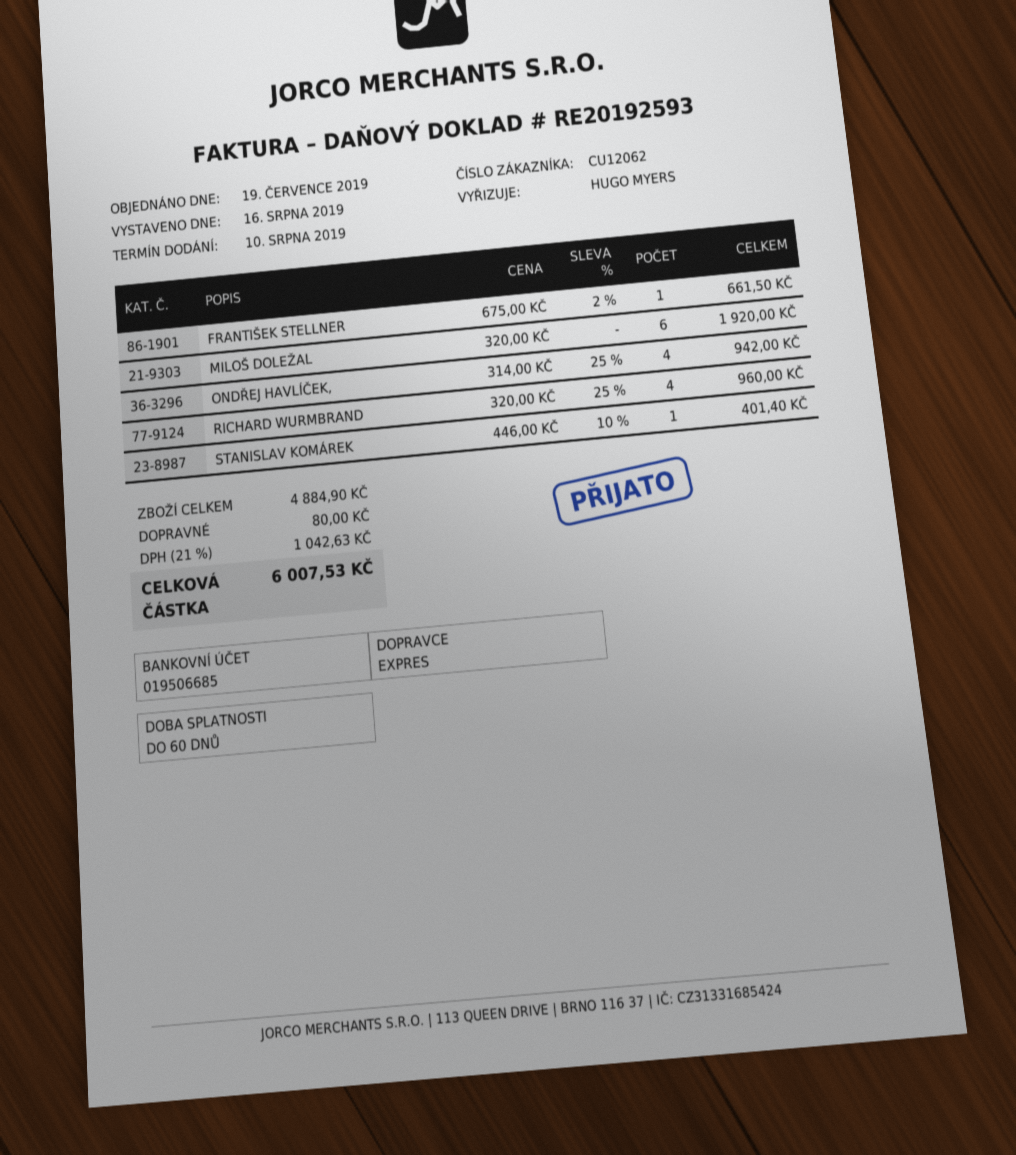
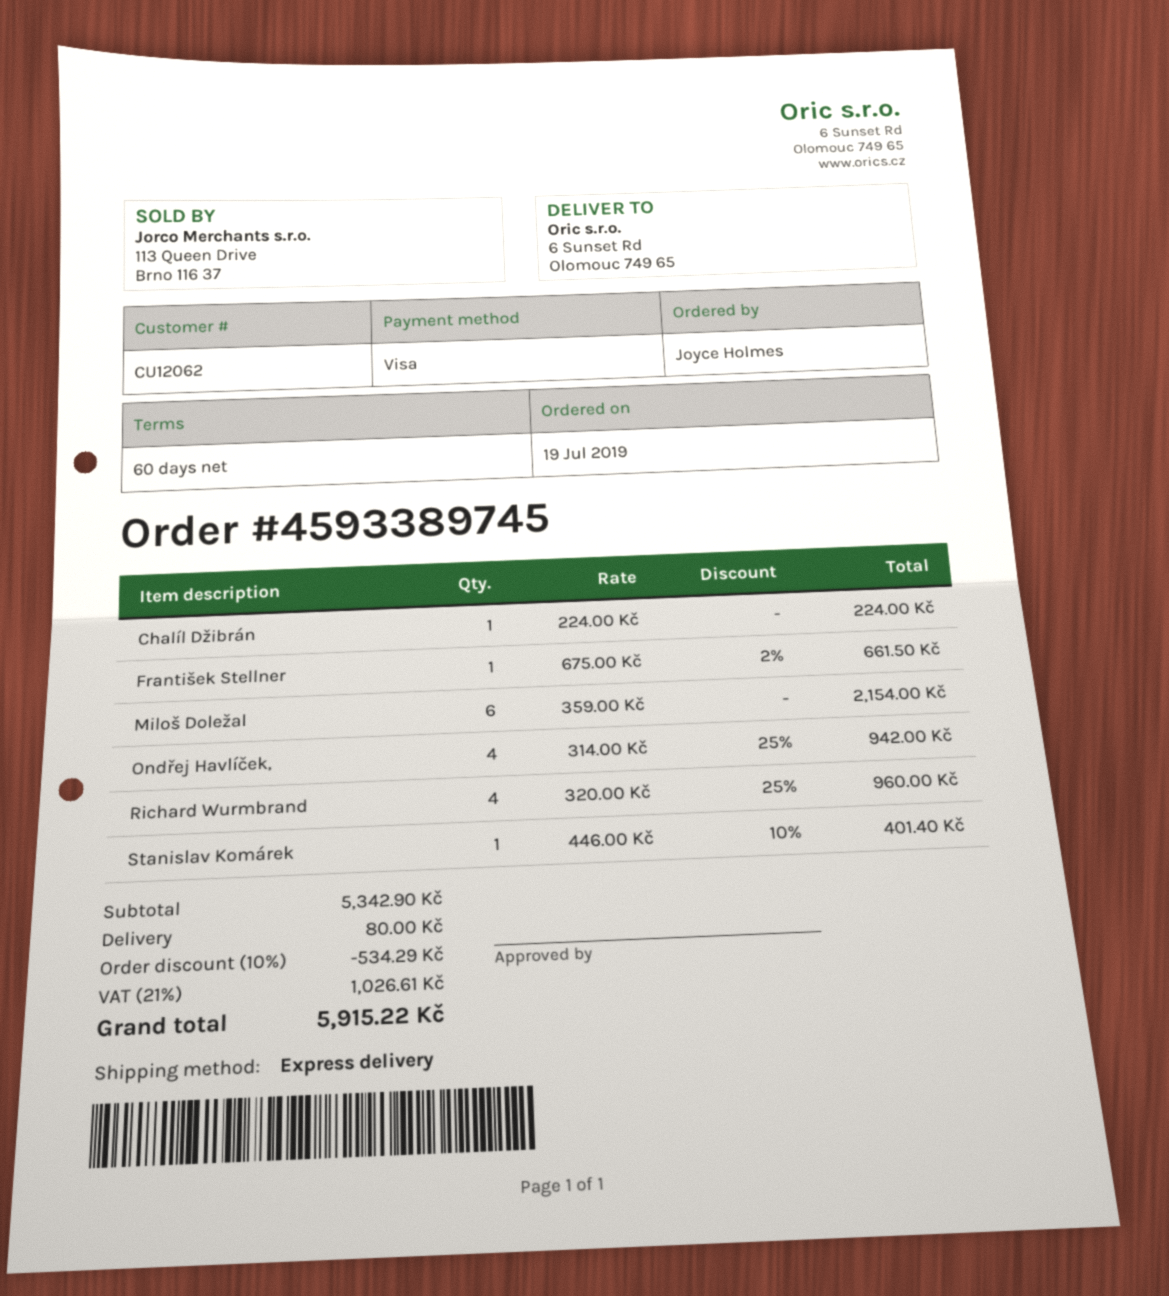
MILOŠ DOLEŽAL: 6 x 320.00 = 1920.00 -> 6 x 359.00 = 2154.00
Chalíl Džibrán: none -> 1 x 224.00 = 224.00
subtotal: 4884.90 -> 5342.90
discount: none -> 10% = 534.29
tax: 21% = 1042.63 -> 21% = 1026.61
total: 6007.53 -> 5915.22

